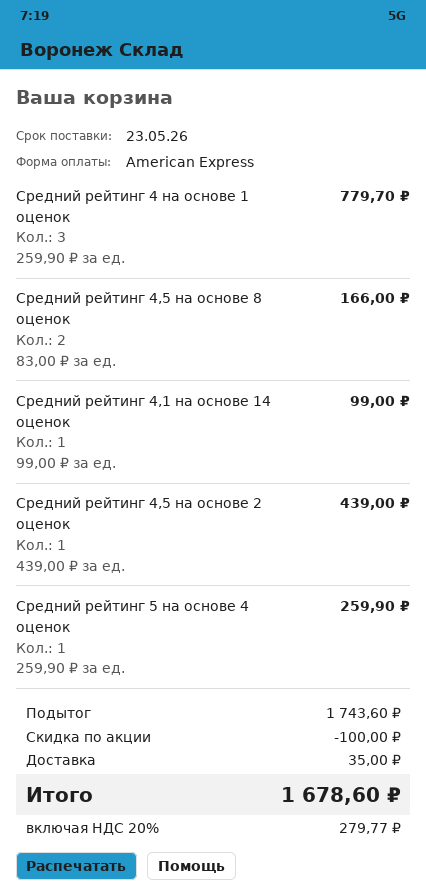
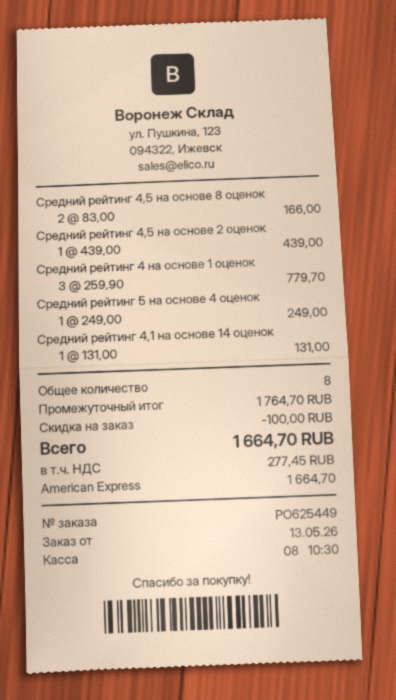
Средний рейтинг 4,1 на основе 14 оценок: 1 x 99.00 = 99.00 -> 1 x 131.00 = 131.00
Средний рейтинг 5 на основе 4 оценок: 1 x 259.90 = 259.90 -> 1 x 249.00 = 249.00
subtotal: 1743.60 -> 1764.70
shipping: 35.00 -> none
tax: 279.77 -> 277.45
total: 1678.60 -> 1664.70

